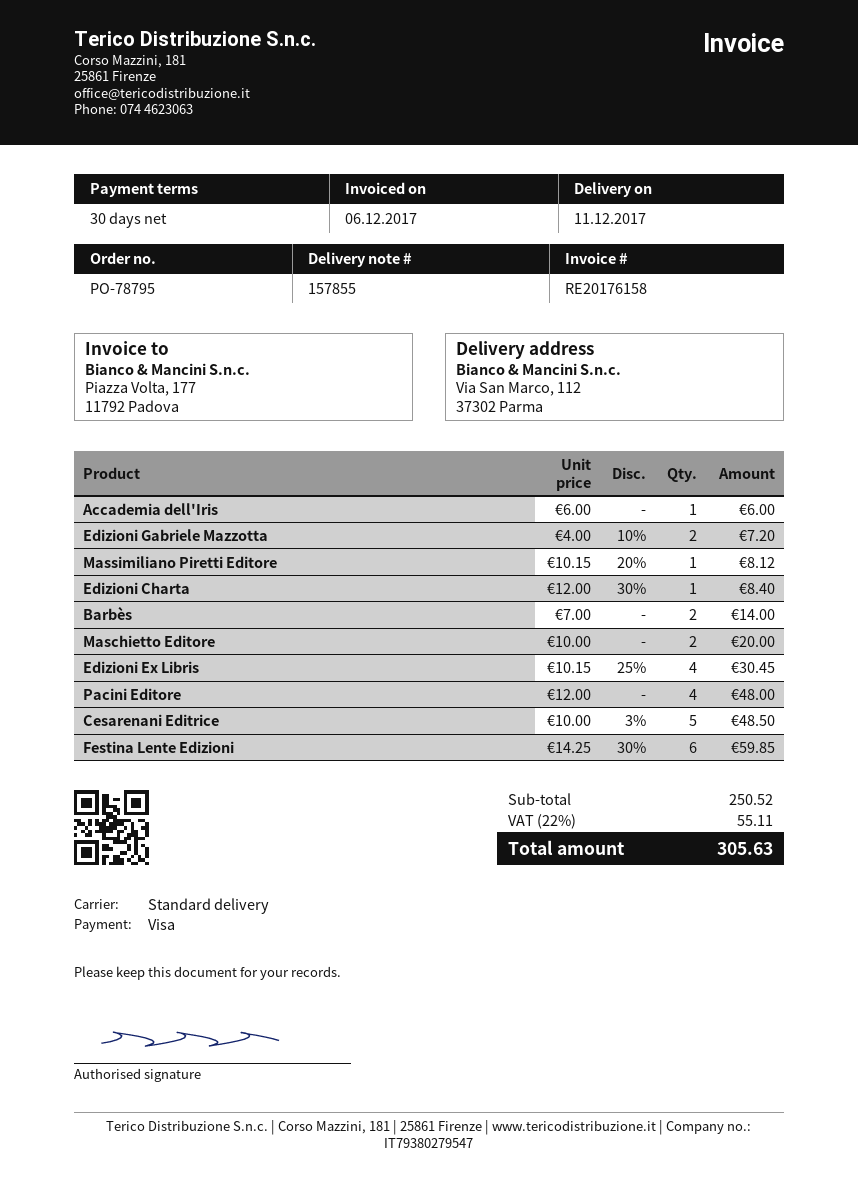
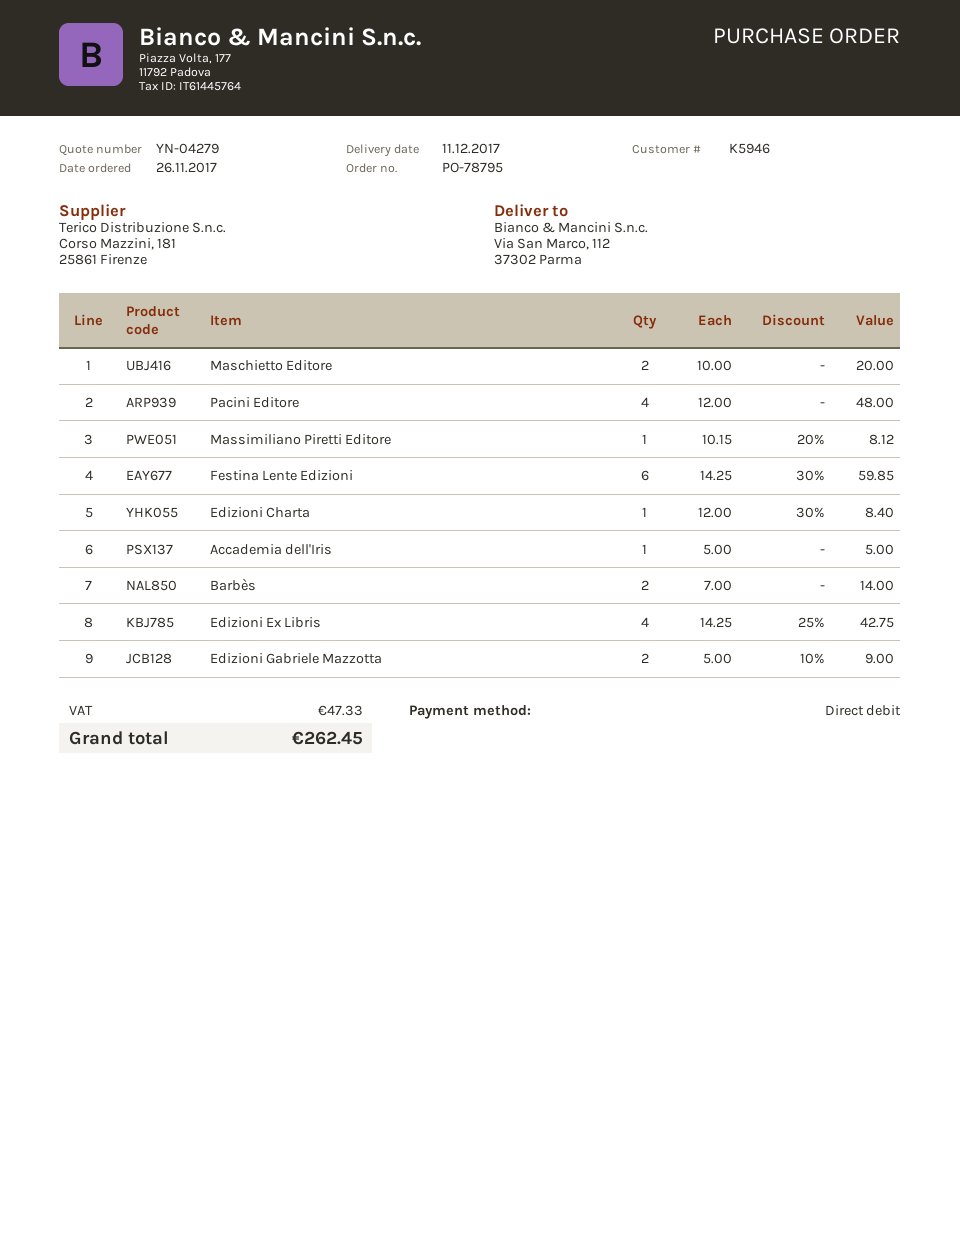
payment method: Visa -> direct debit
Accademia dell'Iris: 1 x 6.00 = 6.00 -> 1 x 5.00 = 5.00
Edizioni Gabriele Mazzotta: 2 x 4.00 - 10% = 7.20 -> 2 x 5.00 - 10% = 9.00
Edizioni Ex Libris: 4 x 10.15 - 25% = 30.45 -> 4 x 14.25 - 25% = 42.75
Cesarenani Editrice: 5 x 10.00 - 3% = 48.50 -> none
tax: 55.11 -> 47.33
total: 305.63 -> 262.45

